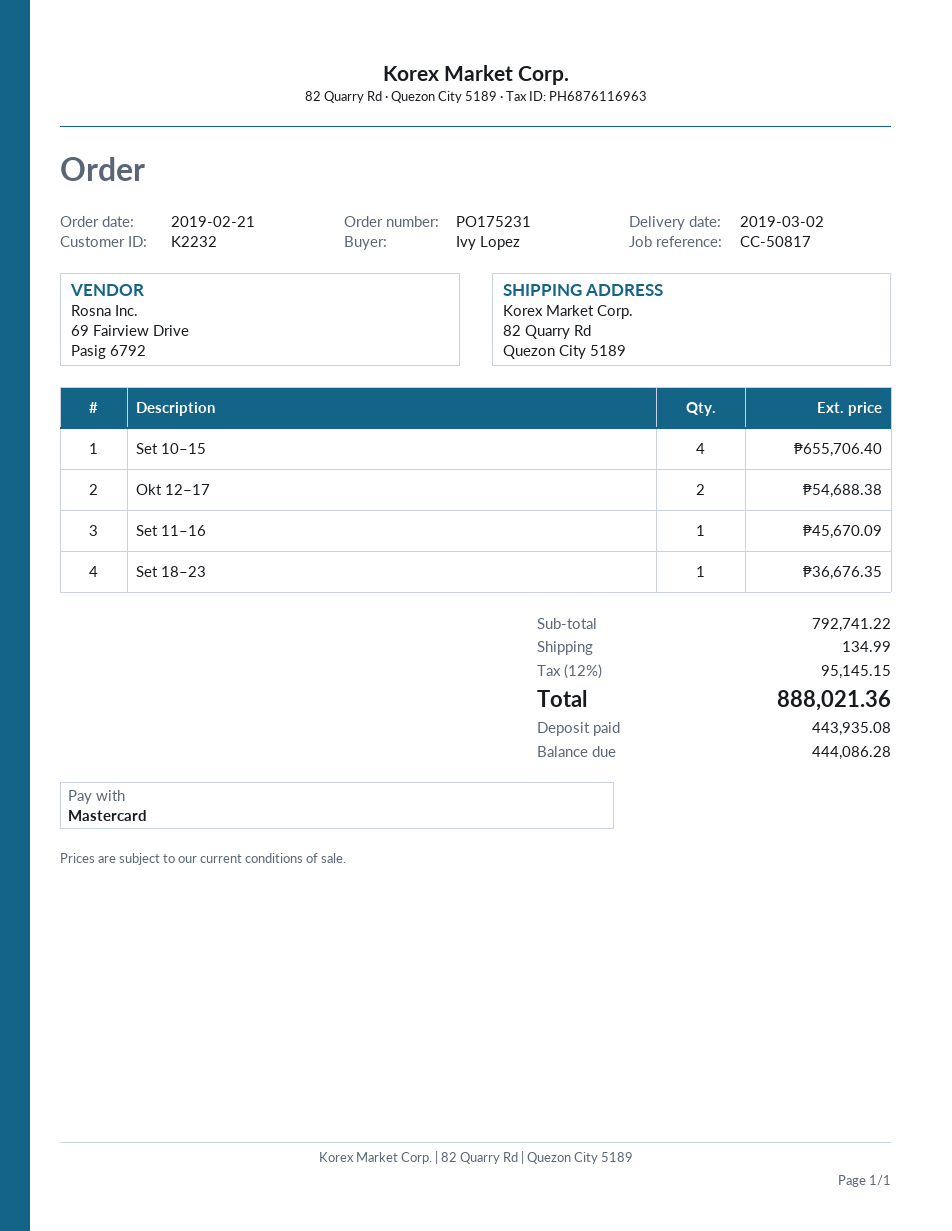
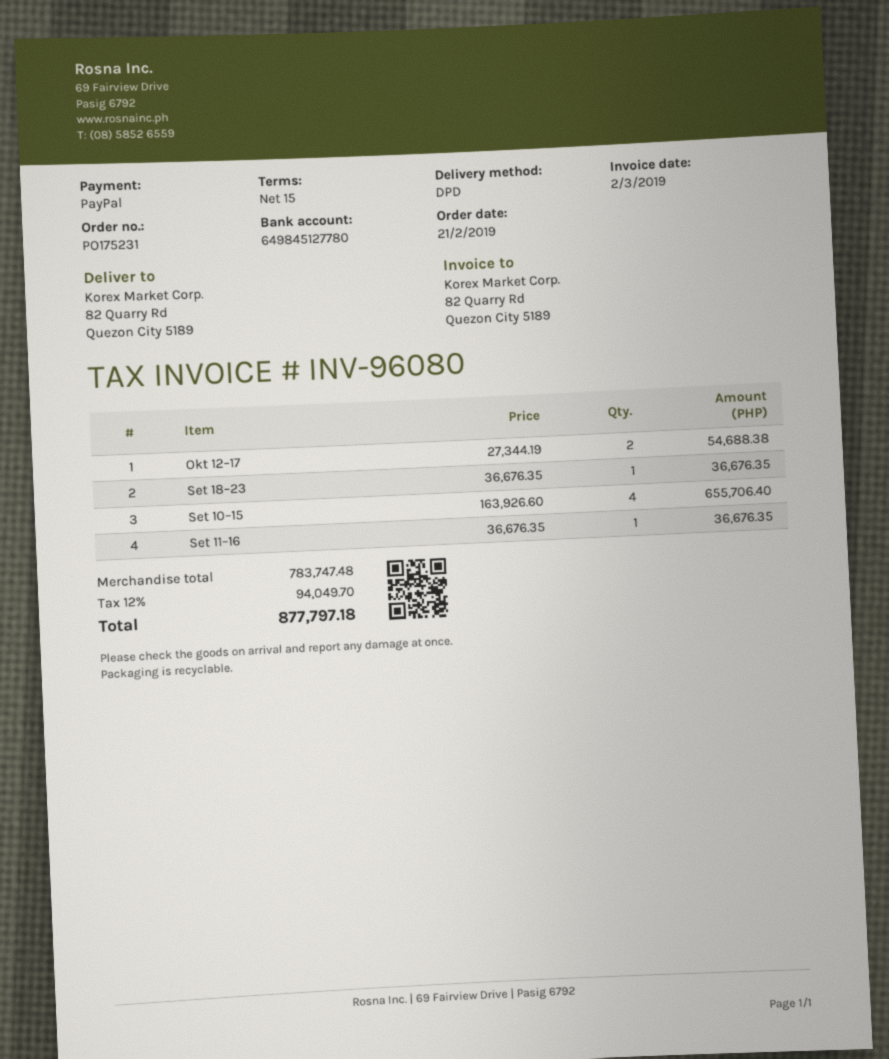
payment method: Mastercard -> PayPal
Set 11–16: 1 for 45670.09 -> 1 for 36676.35
subtotal: 792741.22 -> 783747.48
shipping: 134.99 -> none
tax: 12% = 95145.15 -> 12% = 94049.70
total: 888021.36 -> 877797.18

